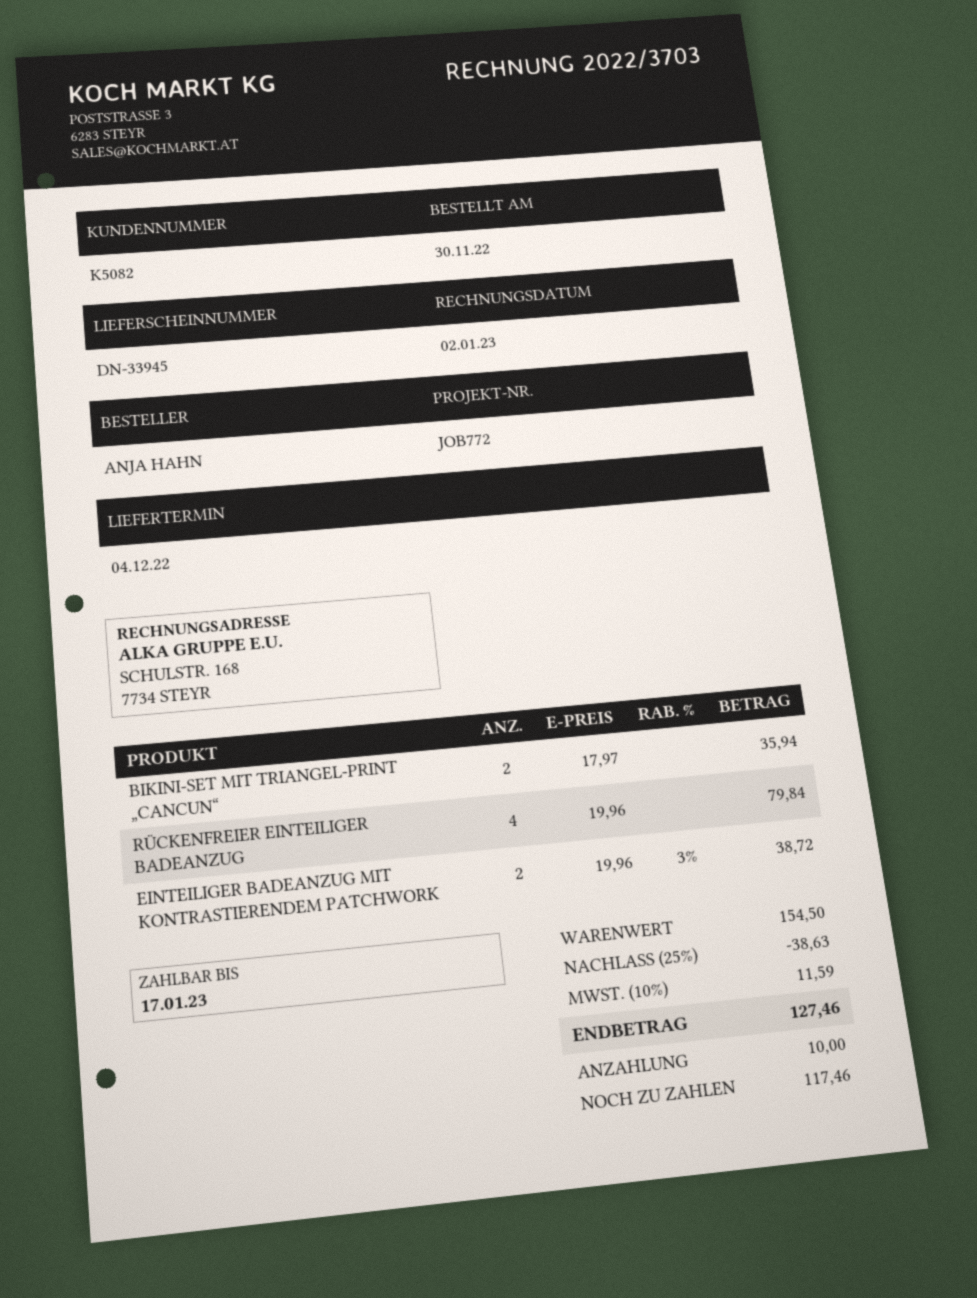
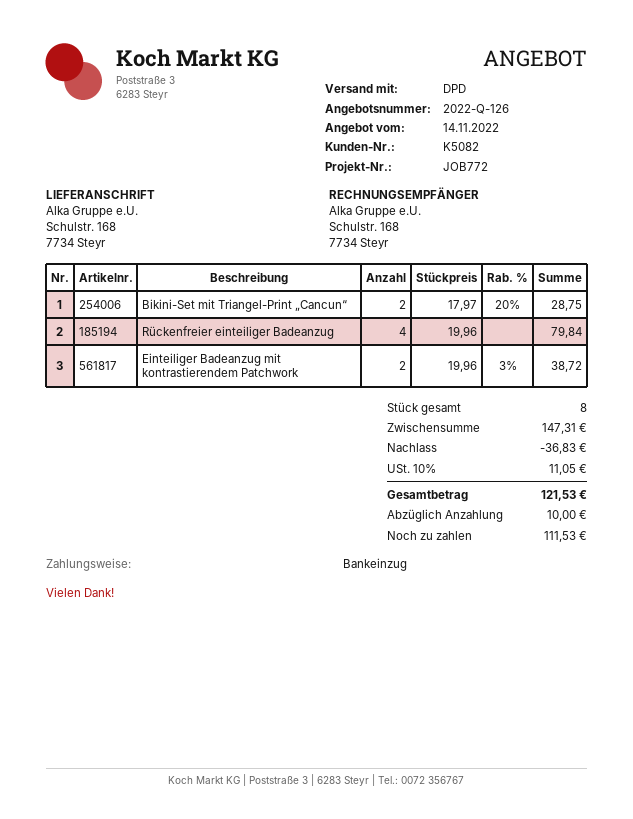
BIKINI-SET MIT TRIANGEL-PRINT „CANCUN“: 2 x 17.97 = 35.94 -> 2 x 17.97 - 20% = 28.75
subtotal: 154.50 -> 147.31
discount: 38.63 -> 36.83
tax: 10% = 11.59 -> 10% = 11.05
total: 127.46 -> 121.53
balance: 117.46 -> 111.53

